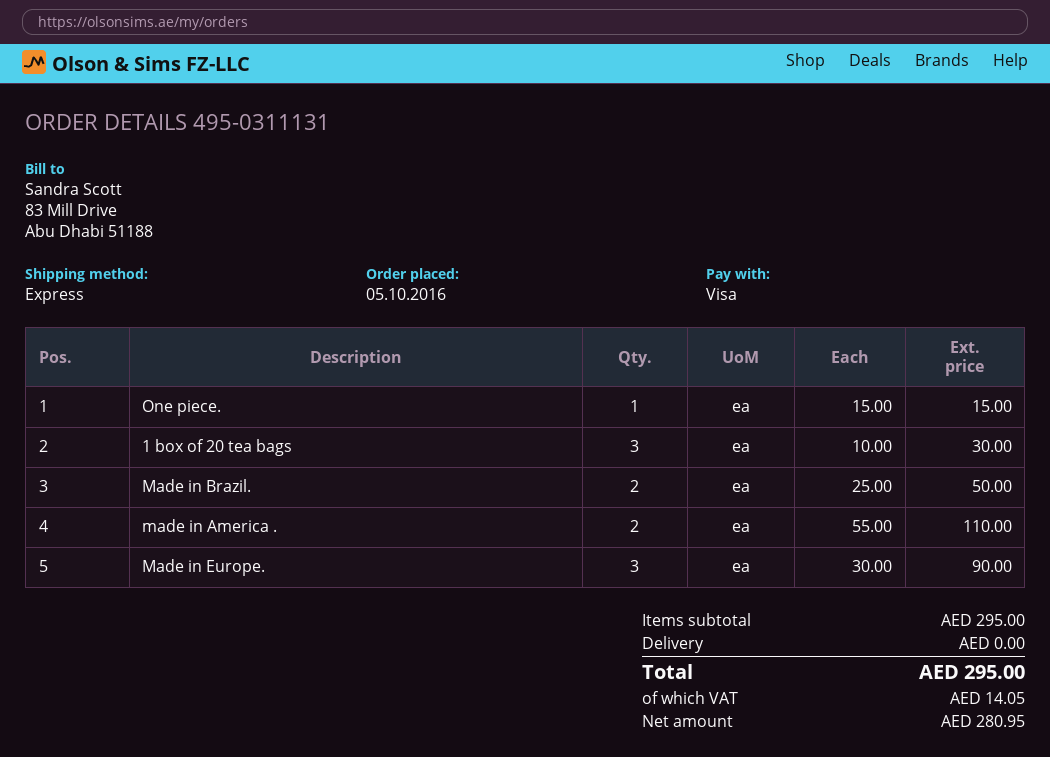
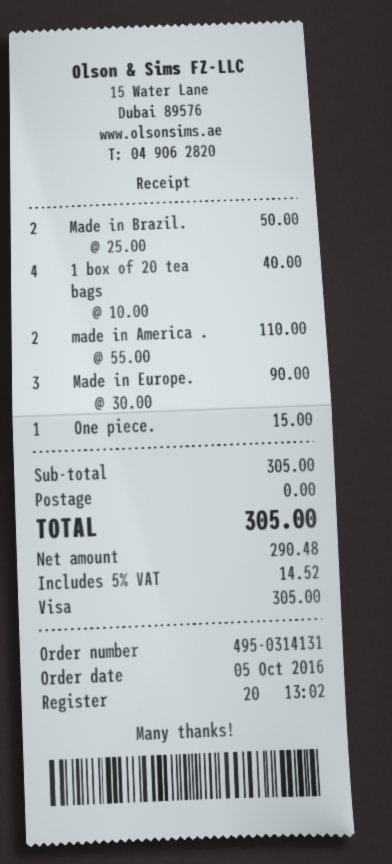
order number: 495-0311131 -> 495-0314131
1 box of 20 tea bags: 3 x 10.00 = 30.00 -> 4 x 10.00 = 40.00
subtotal: 295.00 -> 305.00
net: 280.95 -> 290.48
tax: 14.05 -> 14.52
total: 295.00 -> 305.00

